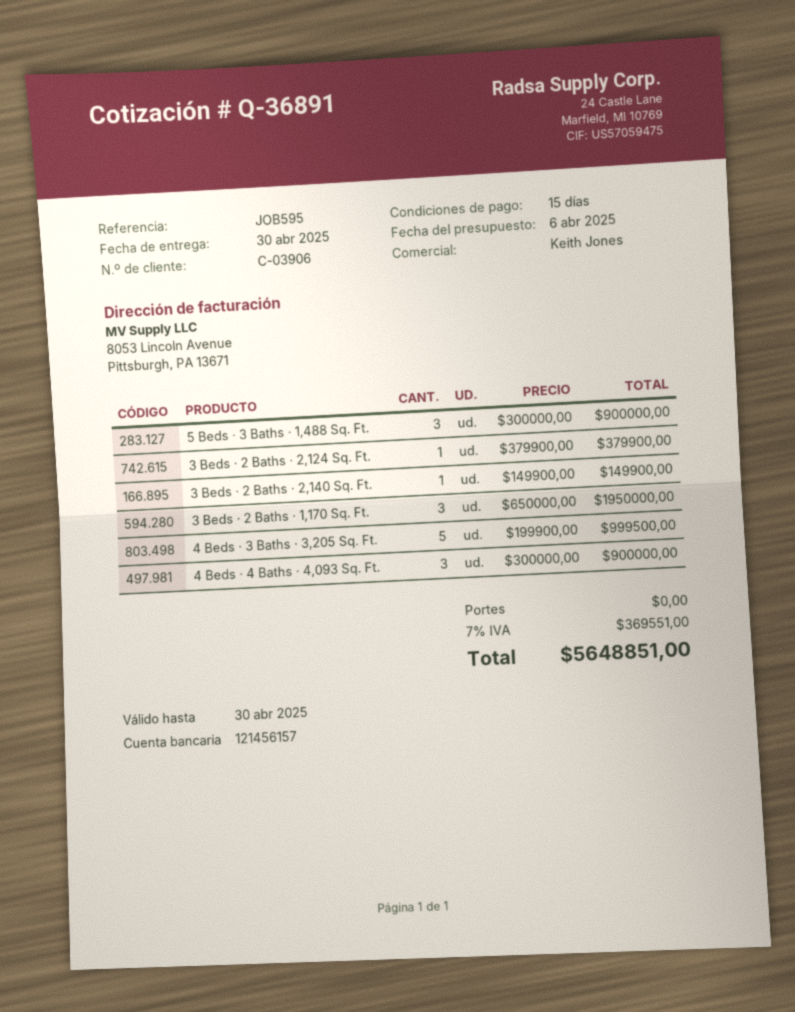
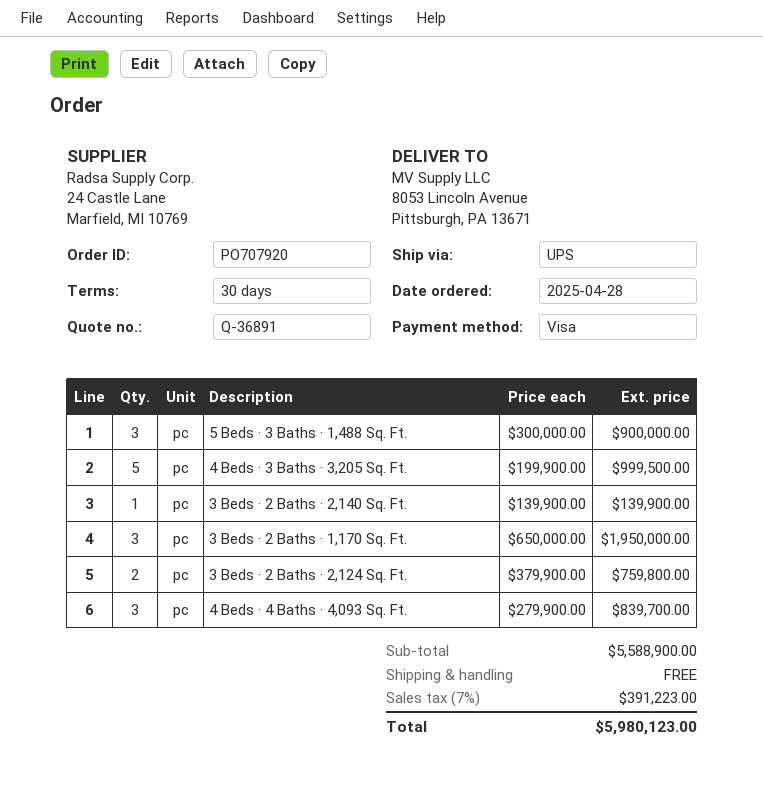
payment terms: 15 days -> 30 days
3 Beds · 2 Baths · 2,124 Sq. Ft.: 1 x 379900.00 = 379900.00 -> 2 x 379900.00 = 759800.00
3 Beds · 2 Baths · 2,140 Sq. Ft.: 1 x 149900.00 = 149900.00 -> 1 x 139900.00 = 139900.00
4 Beds · 4 Baths · 4,093 Sq. Ft.: 3 x 300000.00 = 900000.00 -> 3 x 279900.00 = 839700.00
tax: 7% = 369551.00 -> 7% = 391223.00
total: 5648851.00 -> 5980123.00

